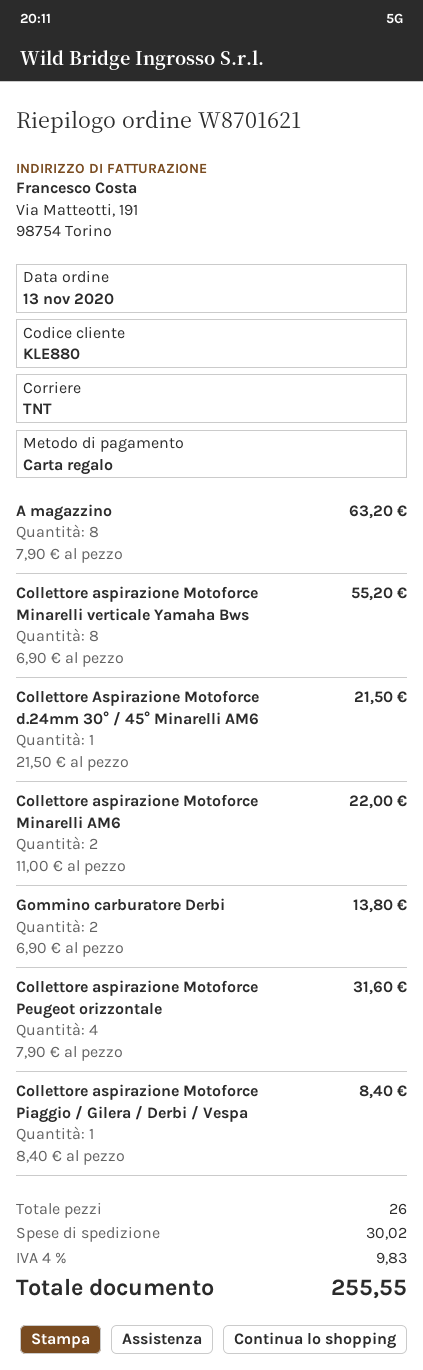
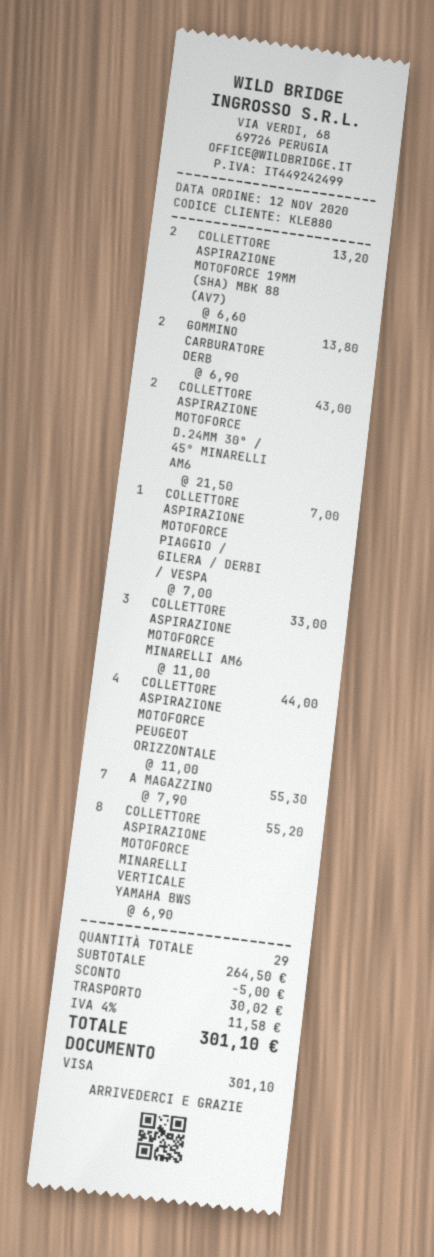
order date: 2020-11-13 -> 2020-11-12
payment method: gift card -> Visa
A magazzino: 8 x 7.90 = 63.20 -> 7 x 7.90 = 55.30
Collettore Aspirazione Motoforce d.24mm 30° / 45° Minarelli AM6: 1 x 21.50 = 21.50 -> 2 x 21.50 = 43.00
Collettore aspirazione Motoforce Minarelli AM6: 2 x 11.00 = 22.00 -> 3 x 11.00 = 33.00
Collettore aspirazione Motoforce Peugeot orizzontale: 4 x 7.90 = 31.60 -> 4 x 11.00 = 44.00
Collettore aspirazione Motoforce Piaggio / Gilera / Derbi / Vespa: 1 x 8.40 = 8.40 -> 1 x 7.00 = 7.00
COLLETTORE ASPIRAZIONE MOTOFORCE 19MM (SHA) MBK 88 (AV7): none -> 2 x 6.60 = 13.20
total quantity: 26 -> 29
discount: none -> 5.00
tax: 4% = 9.83 -> 4% = 11.58
total: 255.55 -> 301.10

